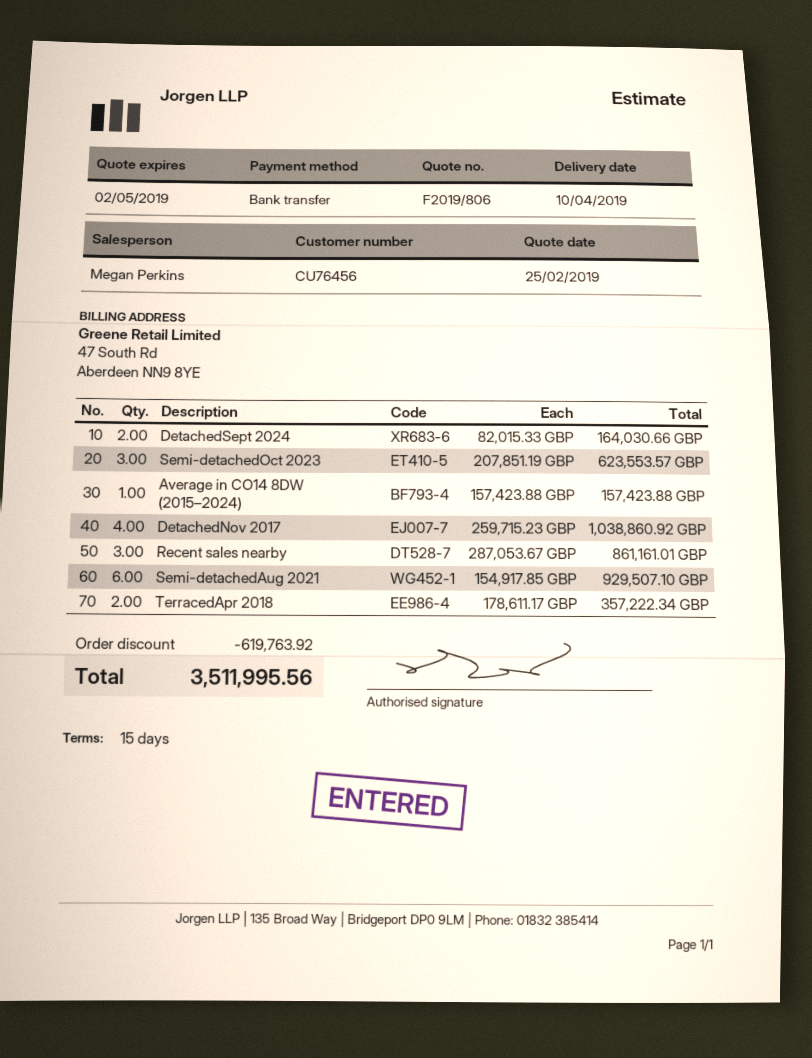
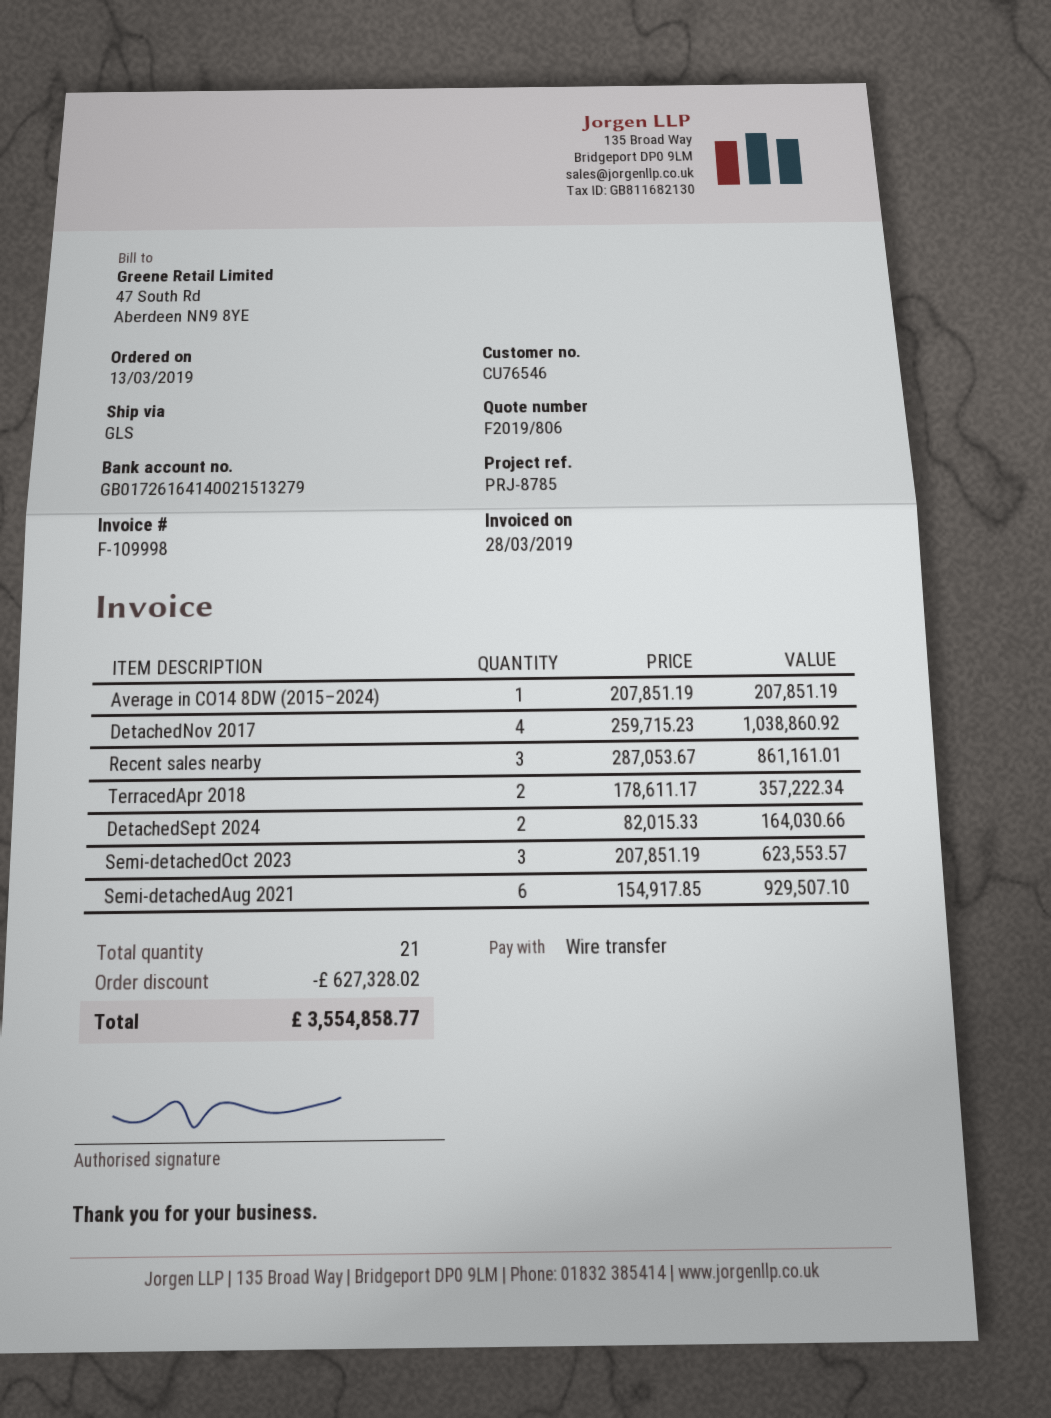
customer number: CU76456 -> CU76546
Average in CO14 8DW (2015–2024): 1 x 157423.88 = 157423.88 -> 1 x 207851.19 = 207851.19
discount: 619763.92 -> 627328.02
total: 3511995.56 -> 3554858.77

